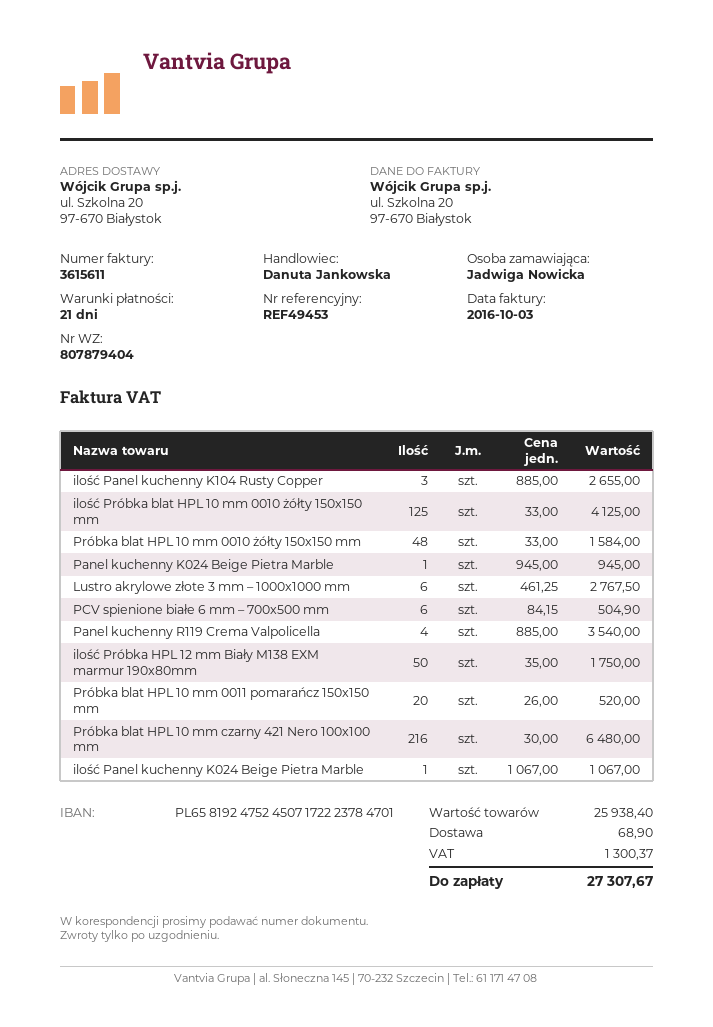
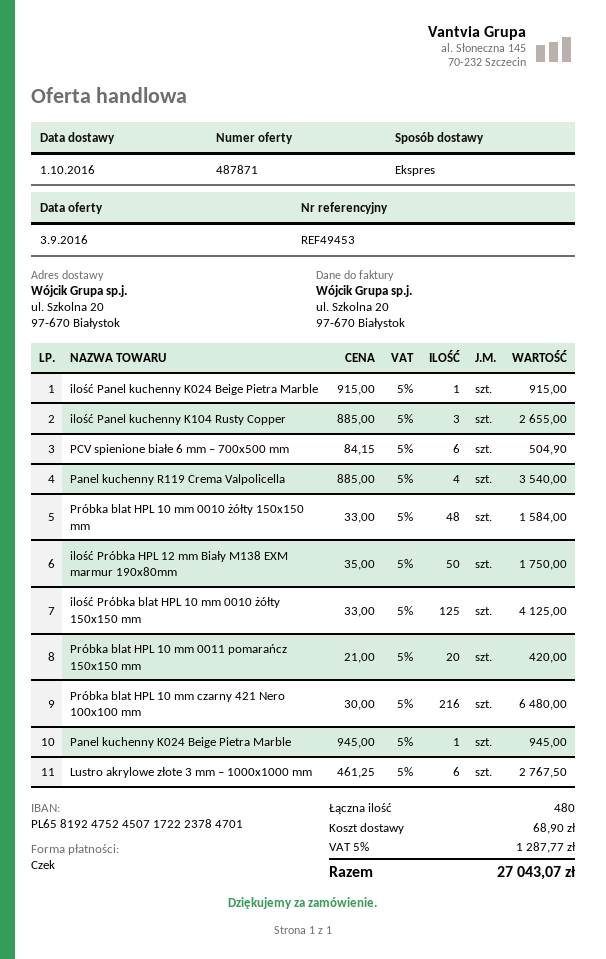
Próbka blat HPL 10 mm 0011 pomarańcz 150x150 mm: 20 x 26.00 = 520.00 -> 20 x 21.00 = 420.00
ilość Panel kuchenny K024 Beige Pietra Marble: 1 x 1067.00 = 1067.00 -> 1 x 915.00 = 915.00
tax: 1300.37 -> 1287.77
total: 27307.67 -> 27043.07

